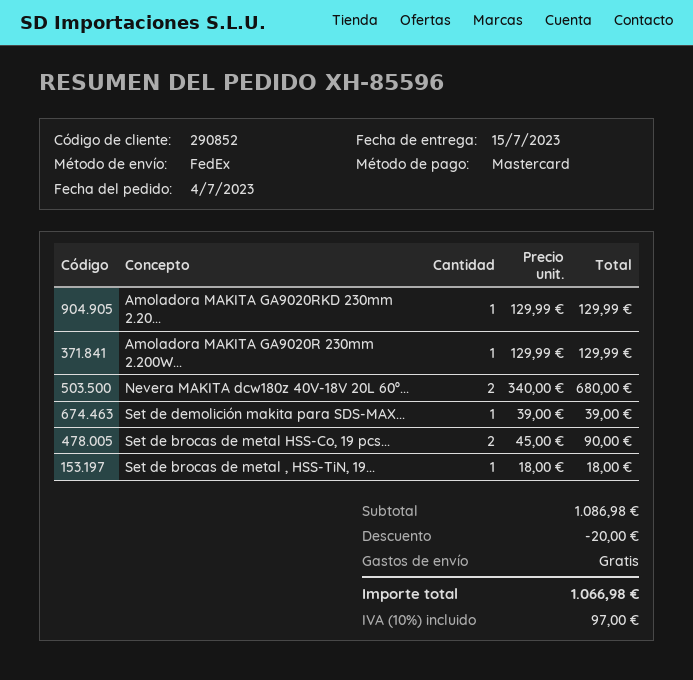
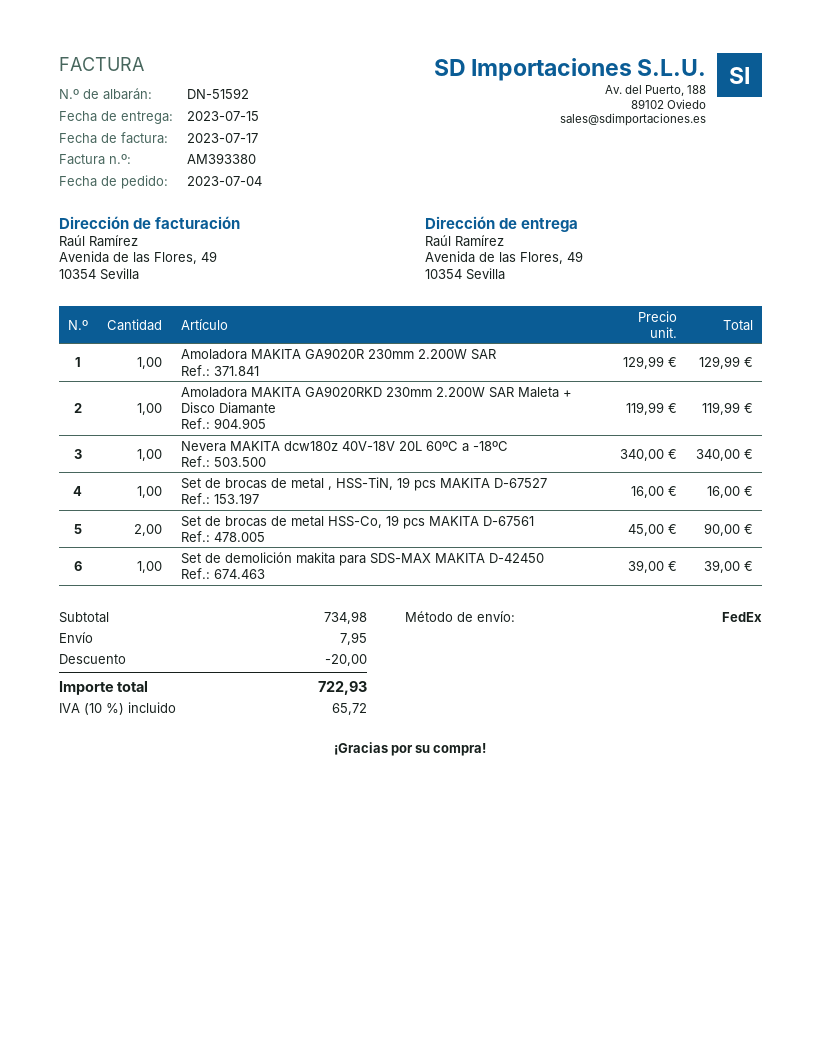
Amoladora MAKITA GA9020RKD 230mm 2.20...: 1 x 129.99 = 129.99 -> 1 x 119.99 = 119.99
Nevera MAKITA dcw180z 40V-18V 20L 60º...: 2 x 340.00 = 680.00 -> 1 x 340.00 = 340.00
Set de brocas de metal , HSS-TiN, 19...: 1 x 18.00 = 18.00 -> 1 x 16.00 = 16.00
subtotal: 1086.98 -> 734.98
shipping: 0.00 -> 7.95
tax: 10% = 97.00 -> 10% = 65.72
total: 1066.98 -> 722.93

